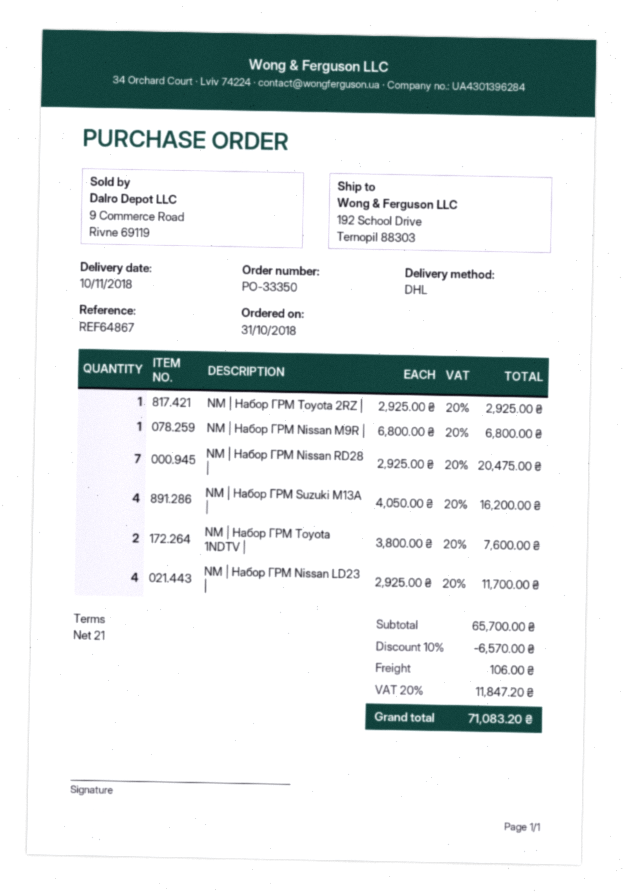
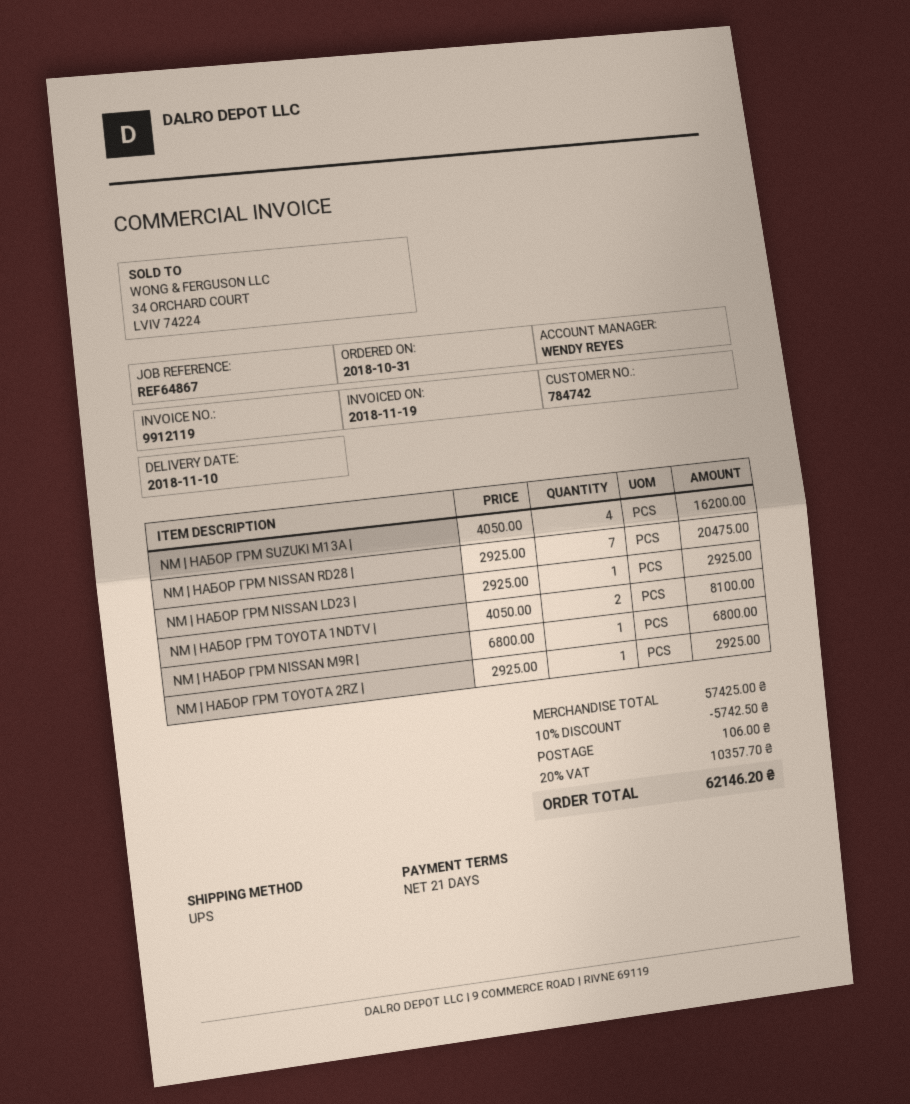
shipping method: DHL -> UPS
NM | Набор ГРМ Toyota 1NDTV |: 2 x 3800.00 = 7600.00 -> 2 x 4050.00 = 8100.00
NM | Набор ГРМ Nissan LD23 |: 4 x 2925.00 = 11700.00 -> 1 x 2925.00 = 2925.00
subtotal: 65700.00 -> 57425.00
discount: 10% = 6570.00 -> 10% = 5742.50
tax: 20% = 11847.20 -> 20% = 10357.70
total: 71083.20 -> 62146.20

